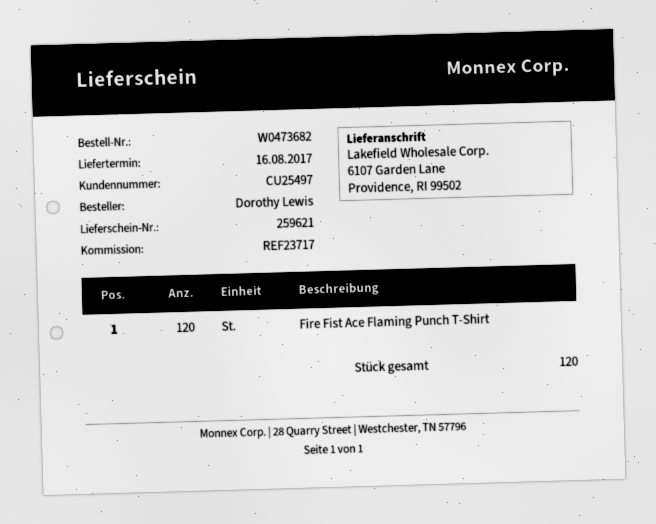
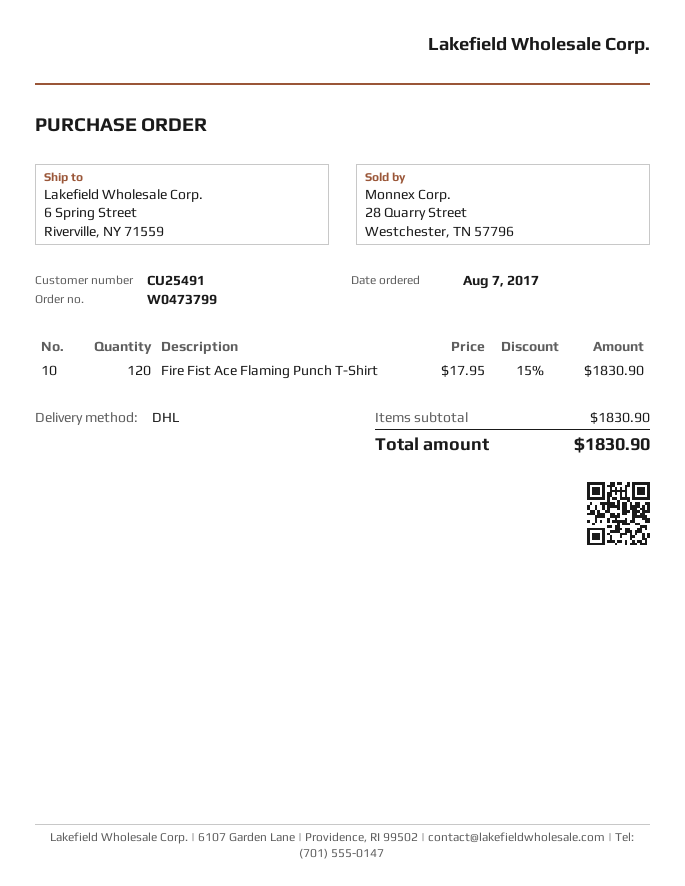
order number: W0473682 -> W0473799
customer number: CU25497 -> CU25491
ship to: 6107 Garden Lane, Providence, RI 99502 -> 6 Spring Street, Riverville, NY 71559

